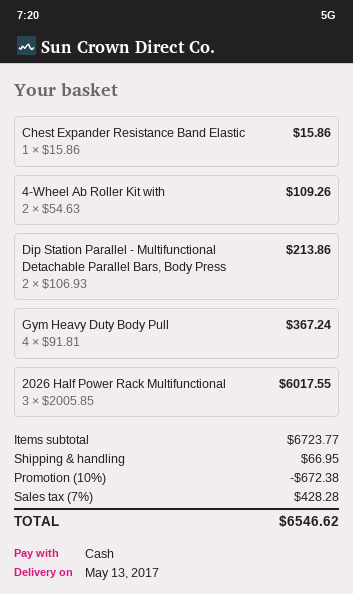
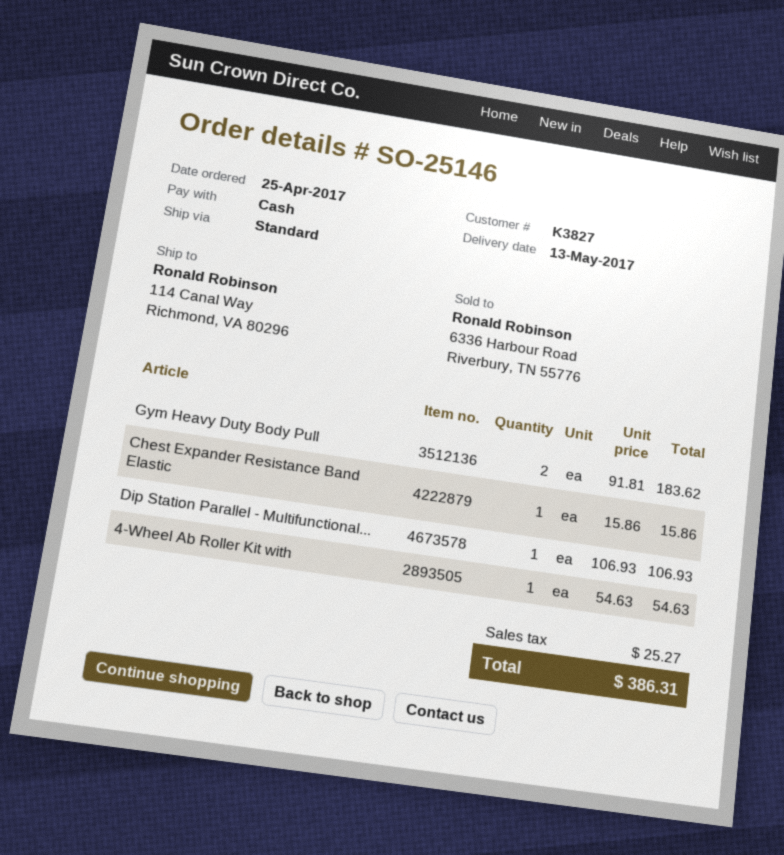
4-Wheel Ab Roller Kit with: 2 x 54.63 = 109.26 -> 1 x 54.63 = 54.63
Dip Station Parallel - Multifunctional Detachable Parallel Bars, Body Press: 2 x 106.93 = 213.86 -> 1 x 106.93 = 106.93
Gym Heavy Duty Body Pull: 4 x 91.81 = 367.24 -> 2 x 91.81 = 183.62
2026 Half Power Rack Multifunctional: 3 x 2005.85 = 6017.55 -> none
discount: 10% = 672.38 -> none
shipping: 66.95 -> none
tax: 428.28 -> 25.27
total: 6546.62 -> 386.31

